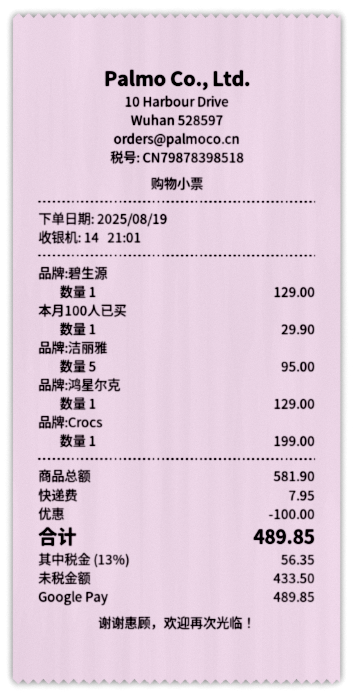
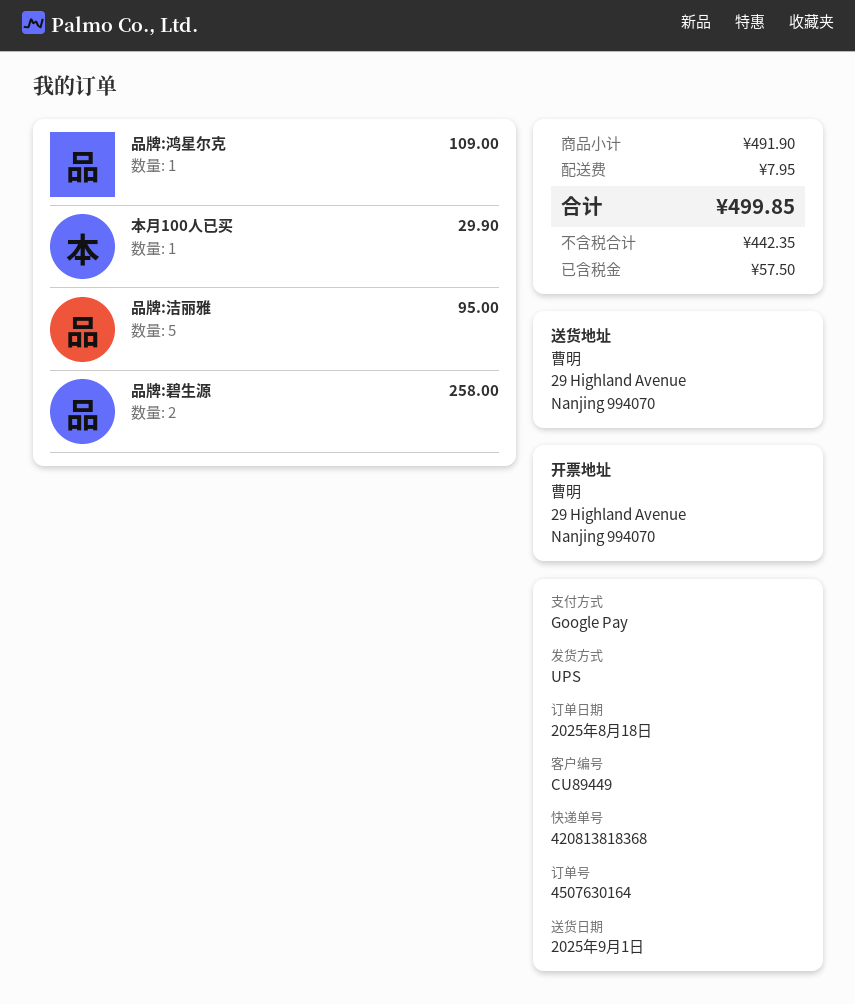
order date: 2025-08-19 -> 2025-08-18
品牌:碧生源: 1 for 129.00 -> 2 for 258.00
品牌:鸿星尔克: 1 for 129.00 -> 1 for 109.00
品牌:Crocs: 1 for 199.00 -> none
subtotal: 581.90 -> 491.90
discount: 100.00 -> none
net: 433.50 -> 442.35
tax: 56.35 -> 57.50
total: 489.85 -> 499.85

